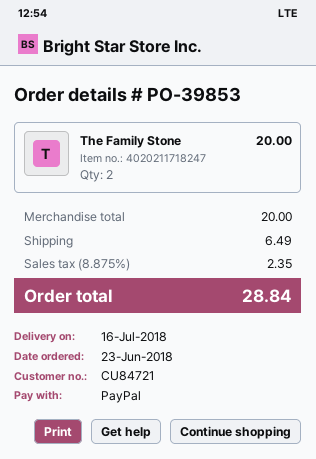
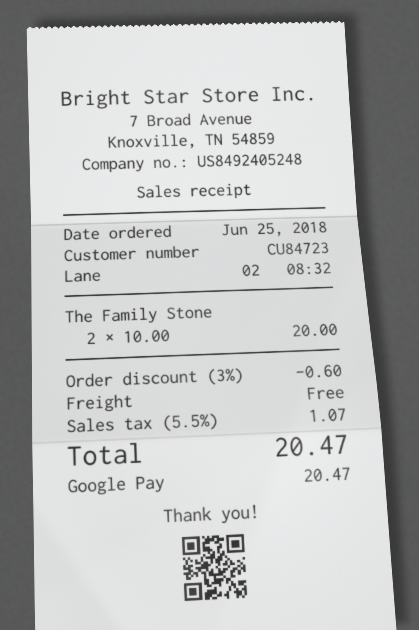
order date: 2018-06-23 -> 2018-06-25
customer number: CU84721 -> CU84723
payment method: PayPal -> Google Pay
discount: none -> 3% = 0.60
shipping: 6.49 -> 0.00
tax: 8.875% = 2.35 -> 5.5% = 1.07
total: 28.84 -> 20.47

